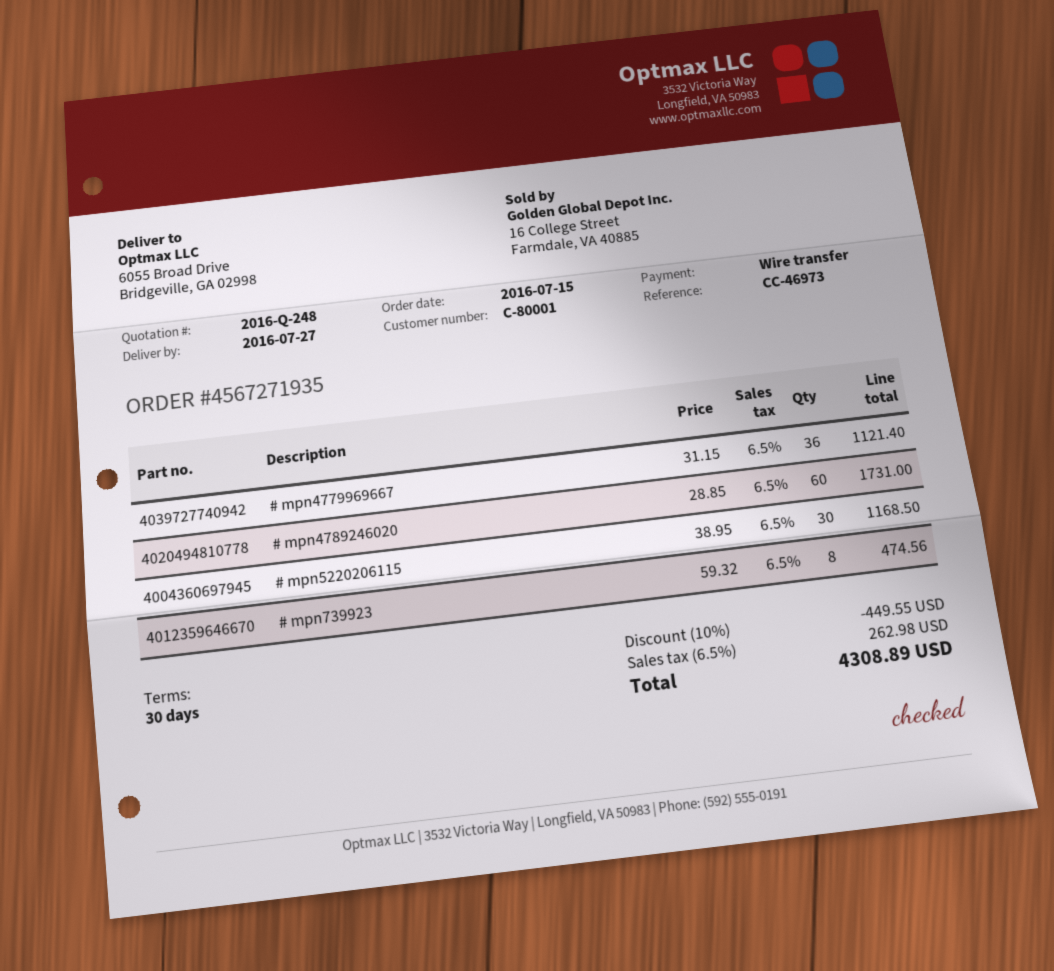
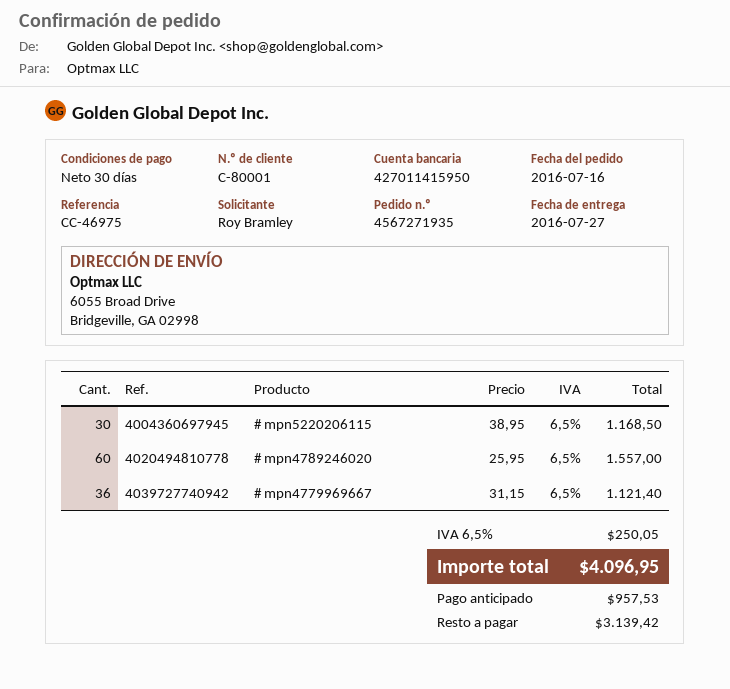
order date: 2016-07-15 -> 2016-07-16
reference: CC-46973 -> CC-46975
# mpn4789246020: 60 x 28.85 = 1731.00 -> 60 x 25.95 = 1557.00
# mpn739923: 8 x 59.32 = 474.56 -> none
discount: 10% = 449.55 -> none
tax: 6.5% = 262.98 -> 6.5% = 250.05
total: 4308.89 -> 4096.95

